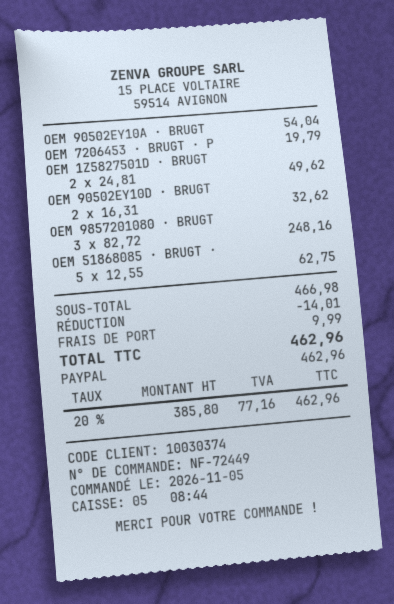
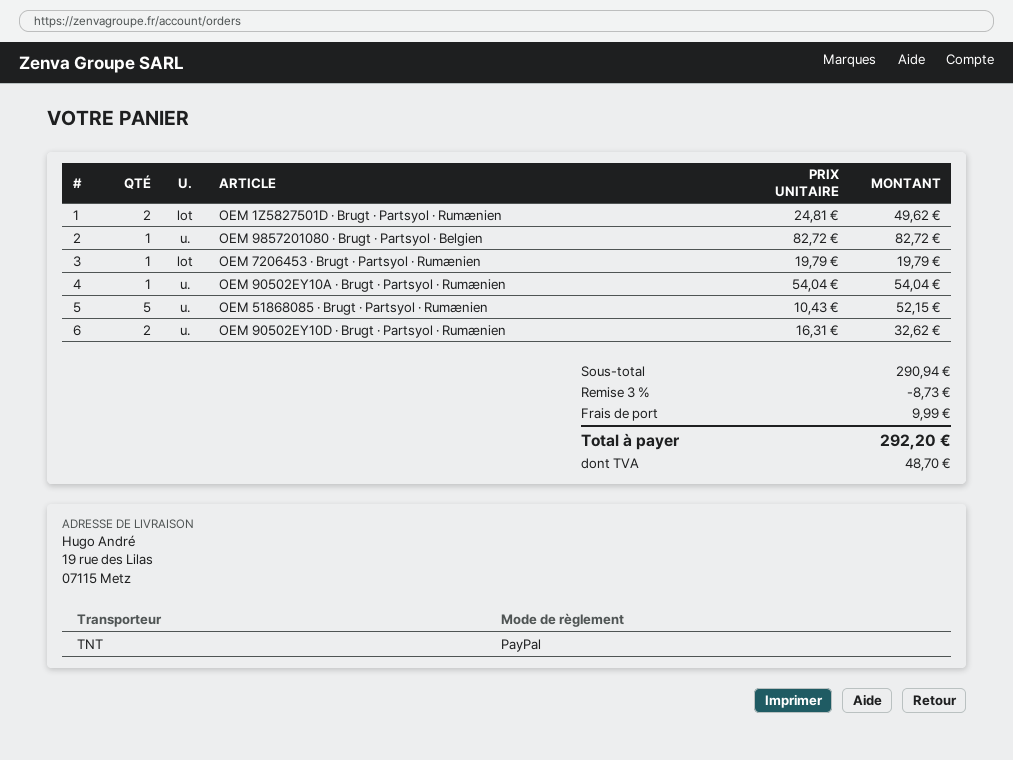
OEM 9857201080 · BRUGT: 3 x 82.72 = 248.16 -> 1 x 82.72 = 82.72
OEM 51868085 · BRUGT ·: 5 x 12.55 = 62.75 -> 5 x 10.43 = 52.15
subtotal: 466.98 -> 290.94
discount: 14.01 -> 8.73
tax: 77.16 -> 48.70
total: 462.96 -> 292.20

